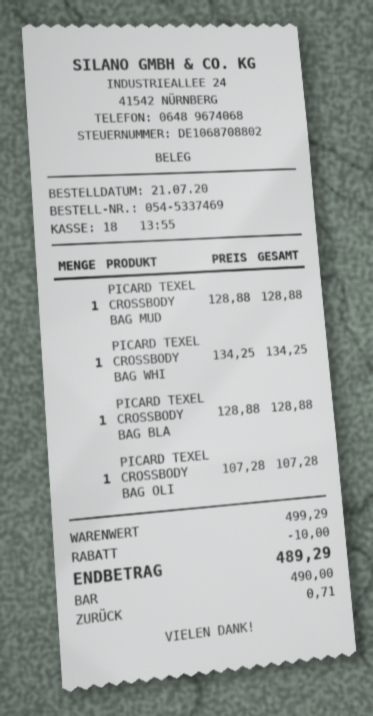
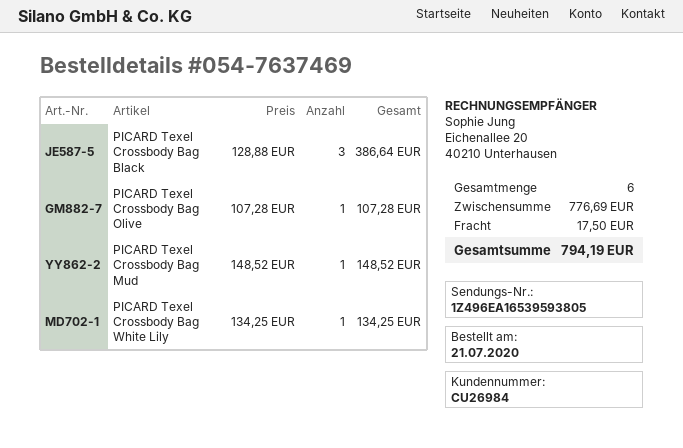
order number: 054-5337469 -> 054-7637469
PICARD TEXEL CROSSBODY BAG MUD: 1 x 128.88 = 128.88 -> 1 x 148.52 = 148.52
PICARD TEXEL CROSSBODY BAG BLA: 1 x 128.88 = 128.88 -> 3 x 128.88 = 386.64
subtotal: 499.29 -> 776.69
discount: 10.00 -> none
shipping: none -> 17.50
total: 489.29 -> 794.19

